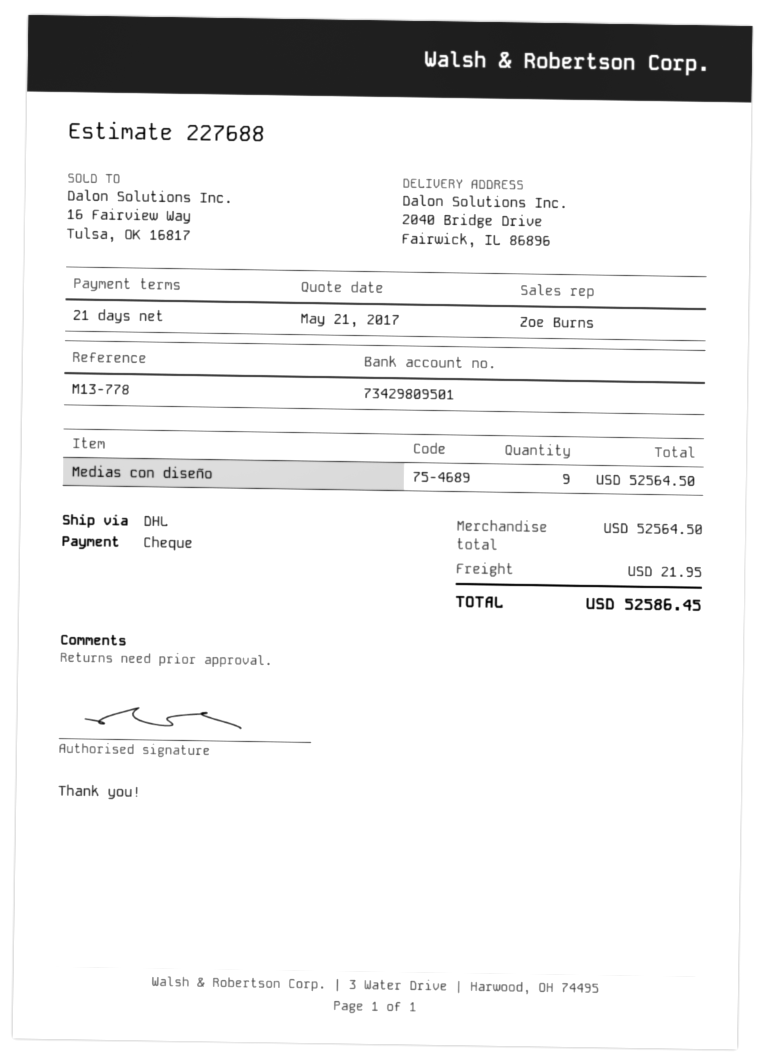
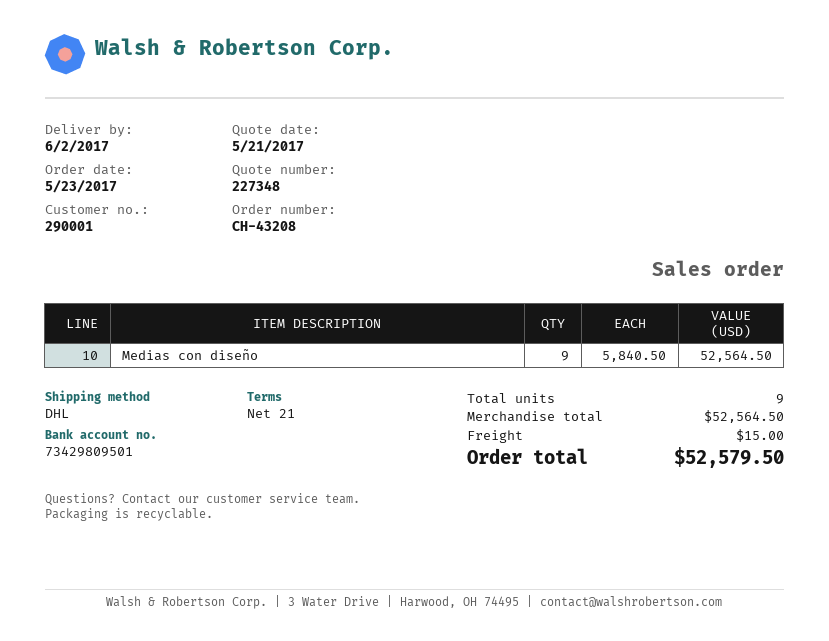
quote number: 227688 -> 227348
shipping: 21.95 -> 15.00
total: 52586.45 -> 52579.50

